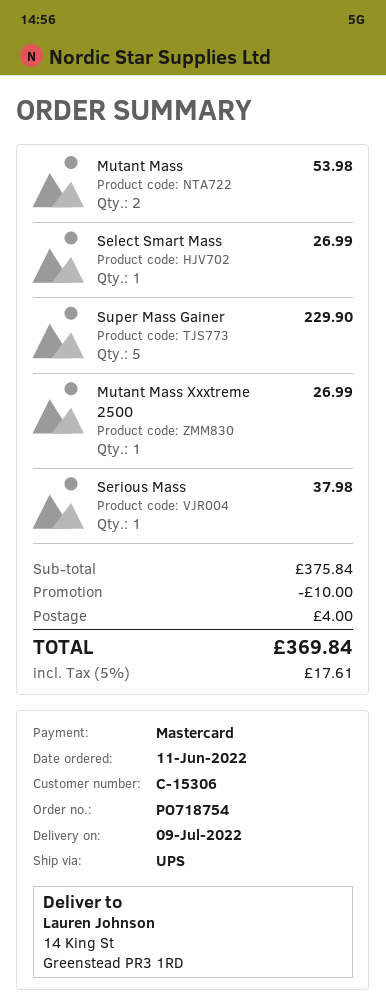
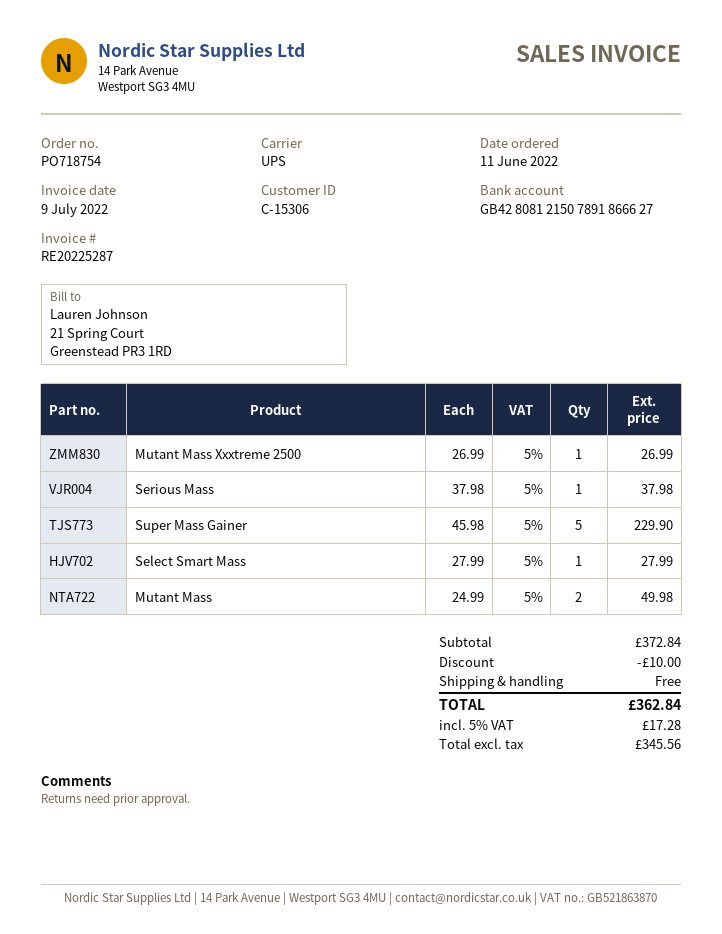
Mutant Mass: 2 for 53.98 -> 2 for 49.98
Select Smart Mass: 1 for 26.99 -> 1 for 27.99
subtotal: 375.84 -> 372.84
shipping: 4.00 -> 0.00
tax: 5% = 17.61 -> 5% = 17.28
total: 369.84 -> 362.84

